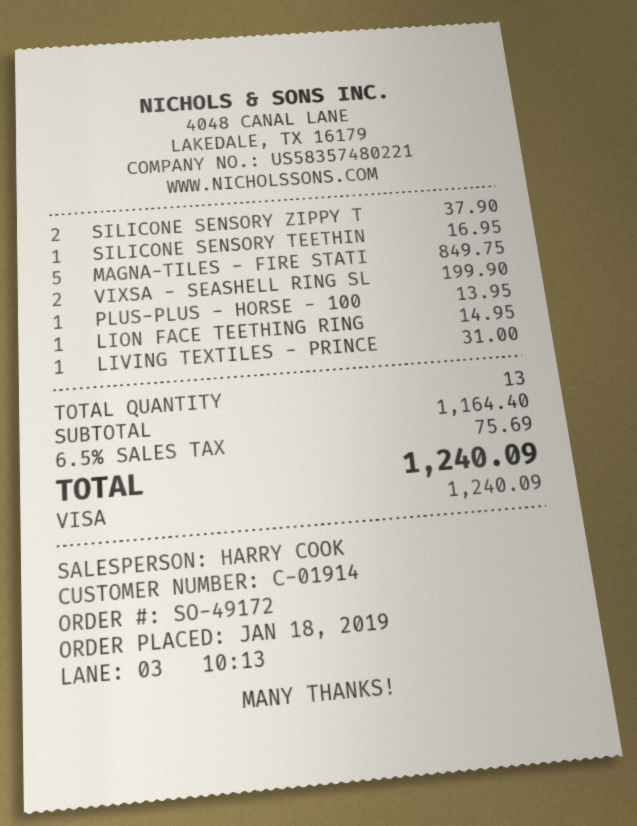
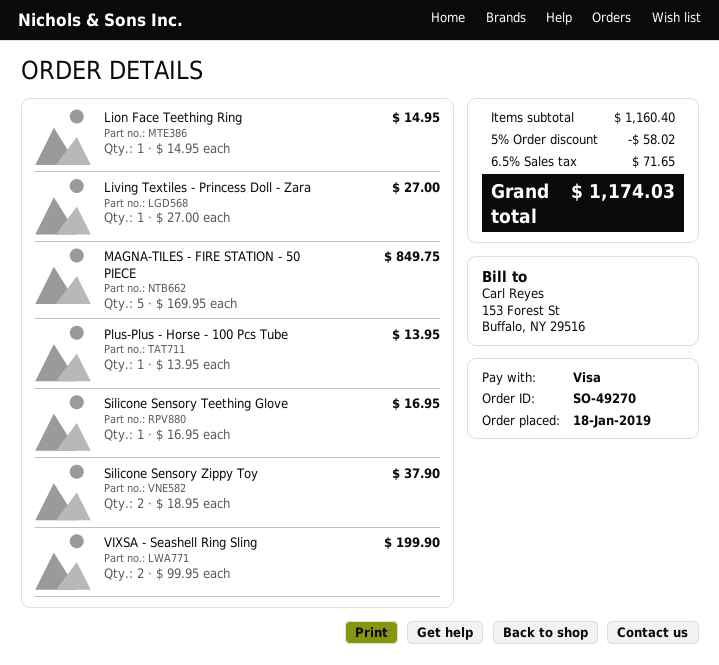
order number: SO-49172 -> SO-49270
LIVING TEXTILES - PRINCE: 1 for 31.00 -> 1 for 27.00
subtotal: 1164.40 -> 1160.40
discount: none -> 5% = 58.02
tax: 6.5% = 75.69 -> 6.5% = 71.65
total: 1240.09 -> 1174.03

